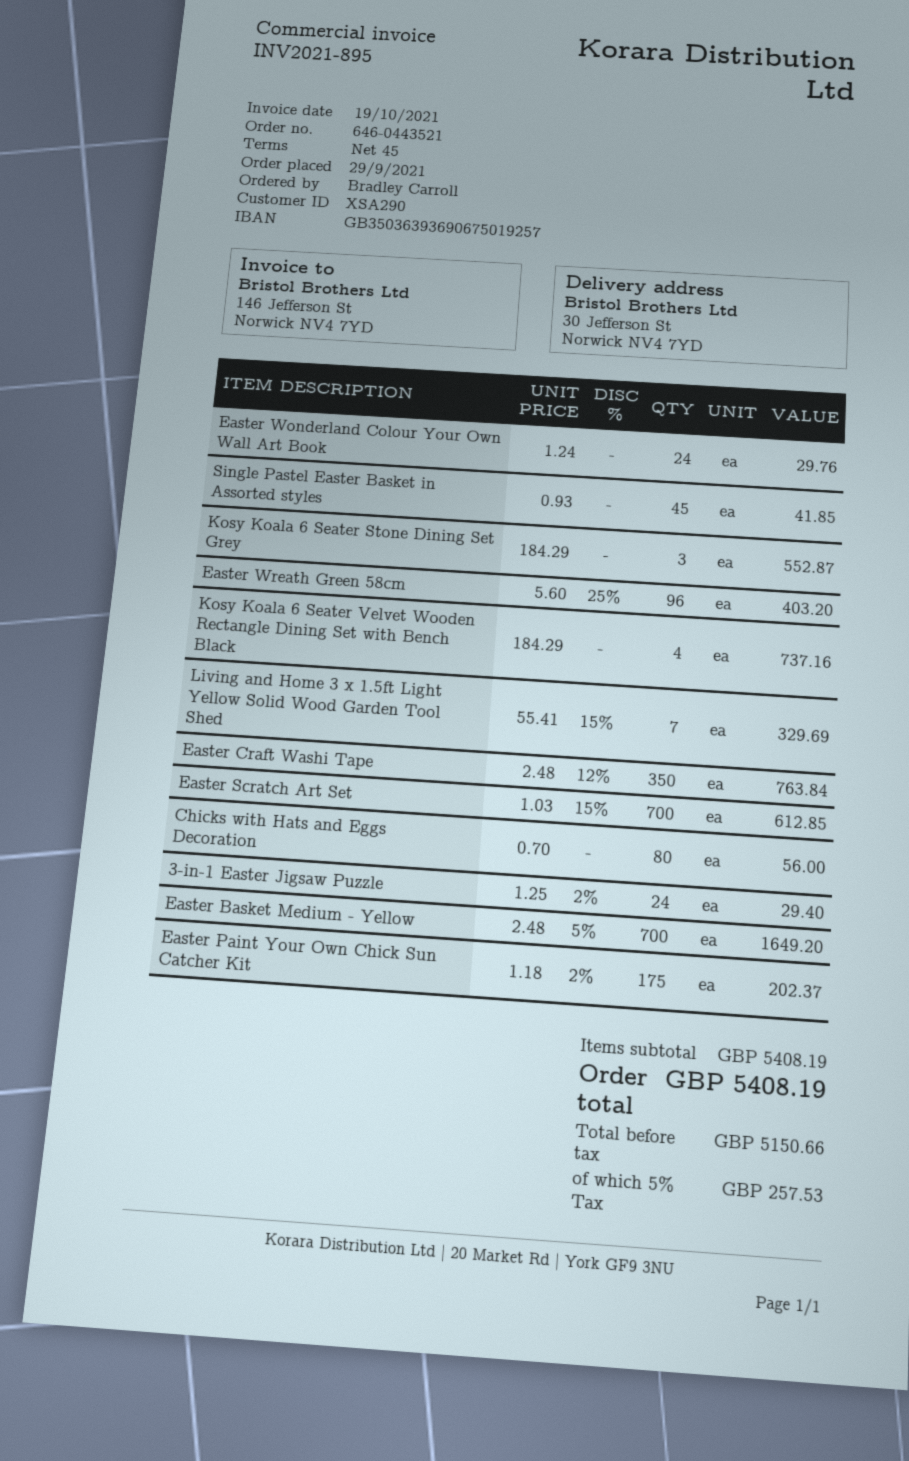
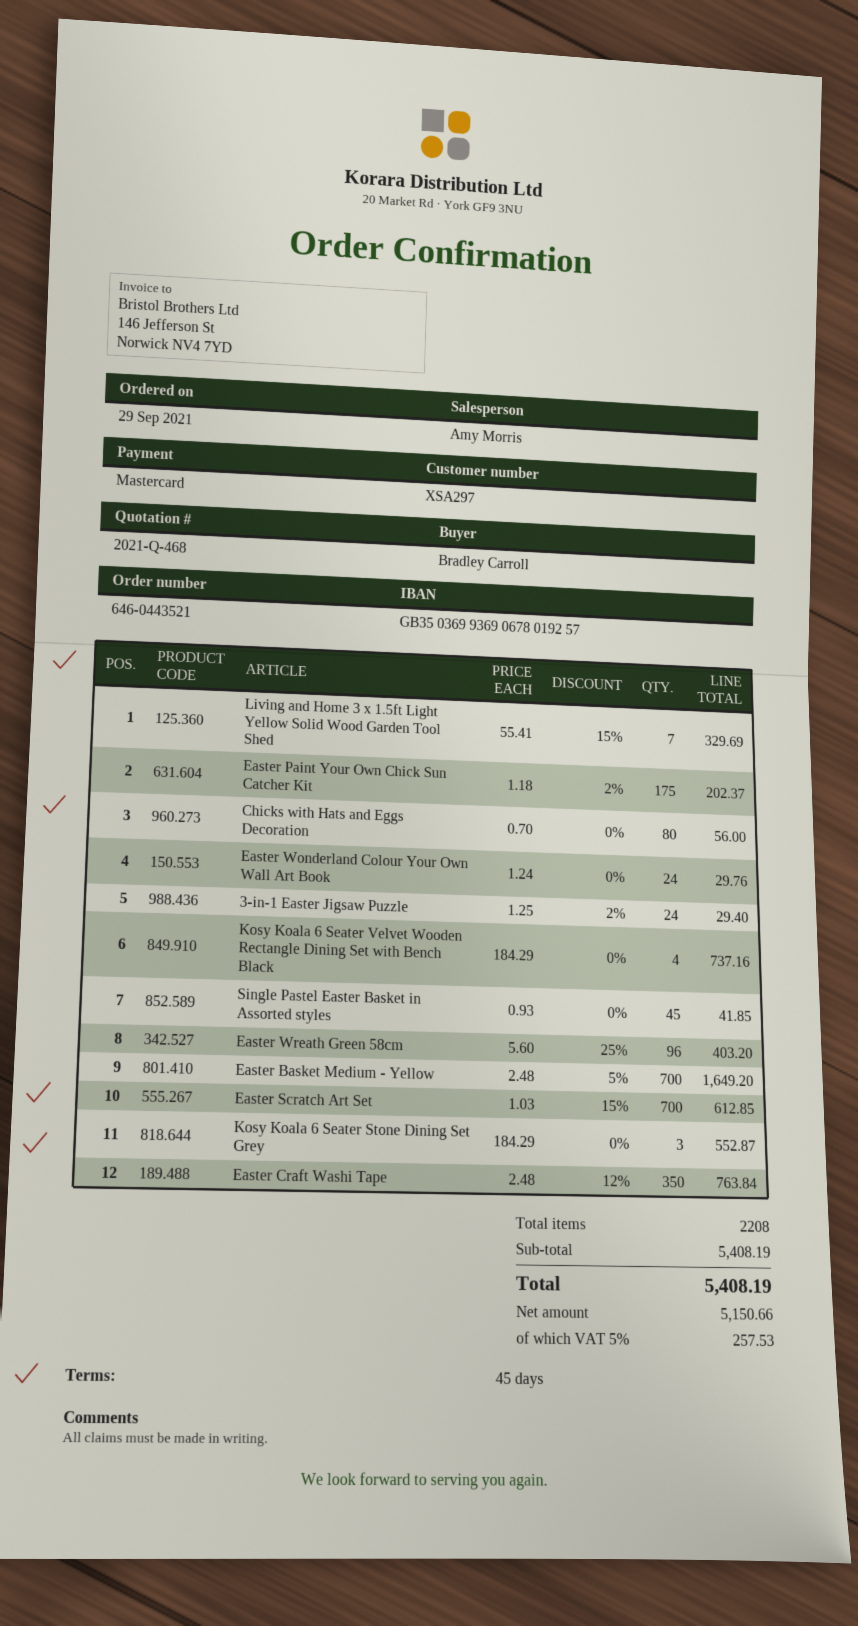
customer number: XSA290 -> XSA297
bank account: GB35036393690675019257 -> GB35036993690678019257

